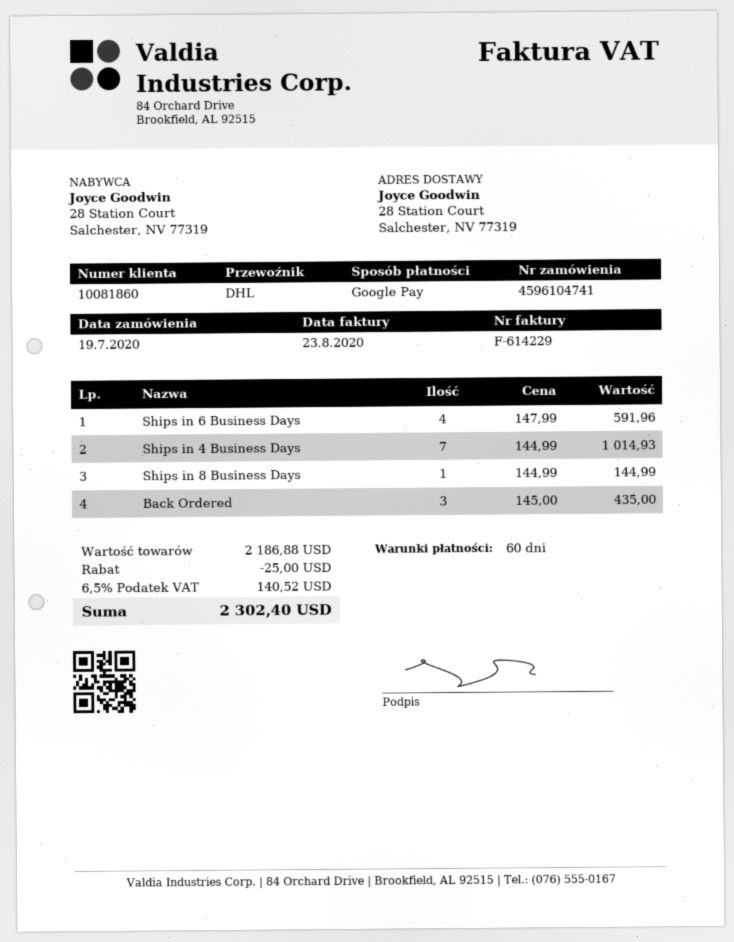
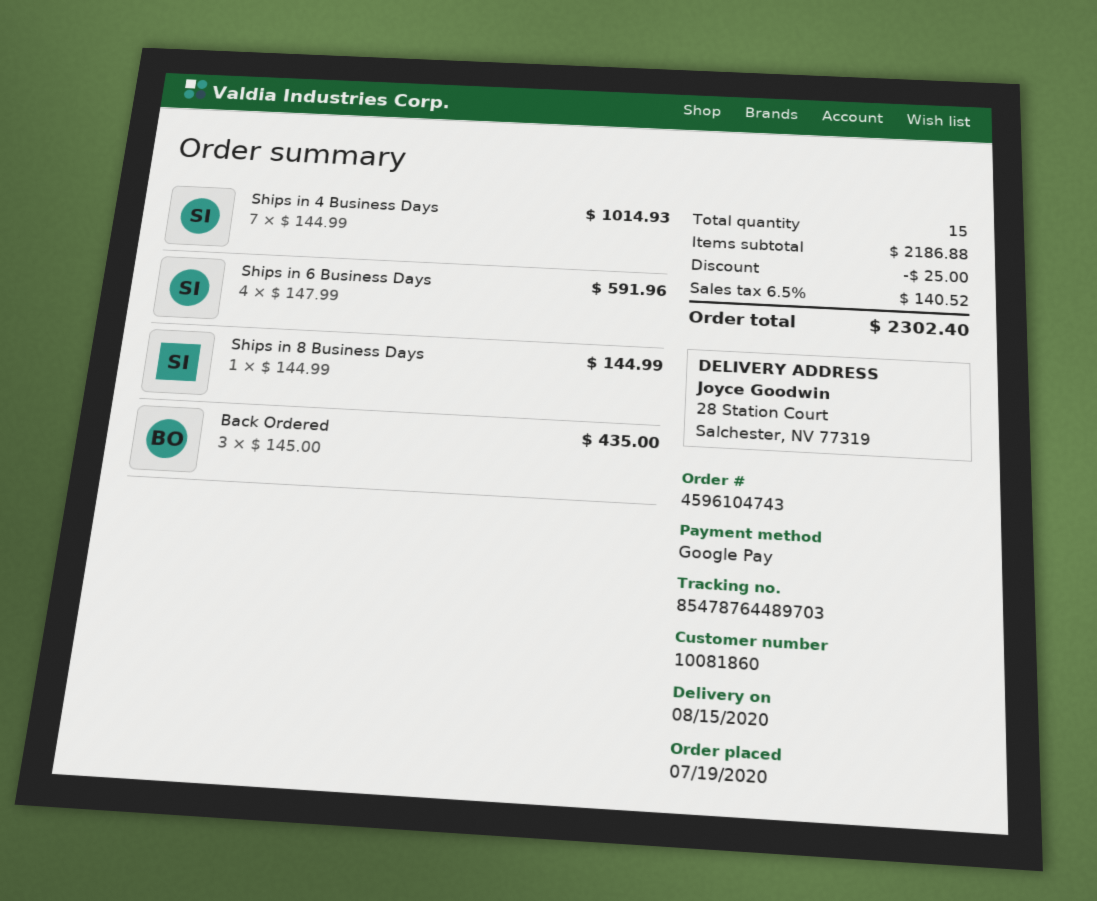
order number: 4596104741 -> 4596104743

